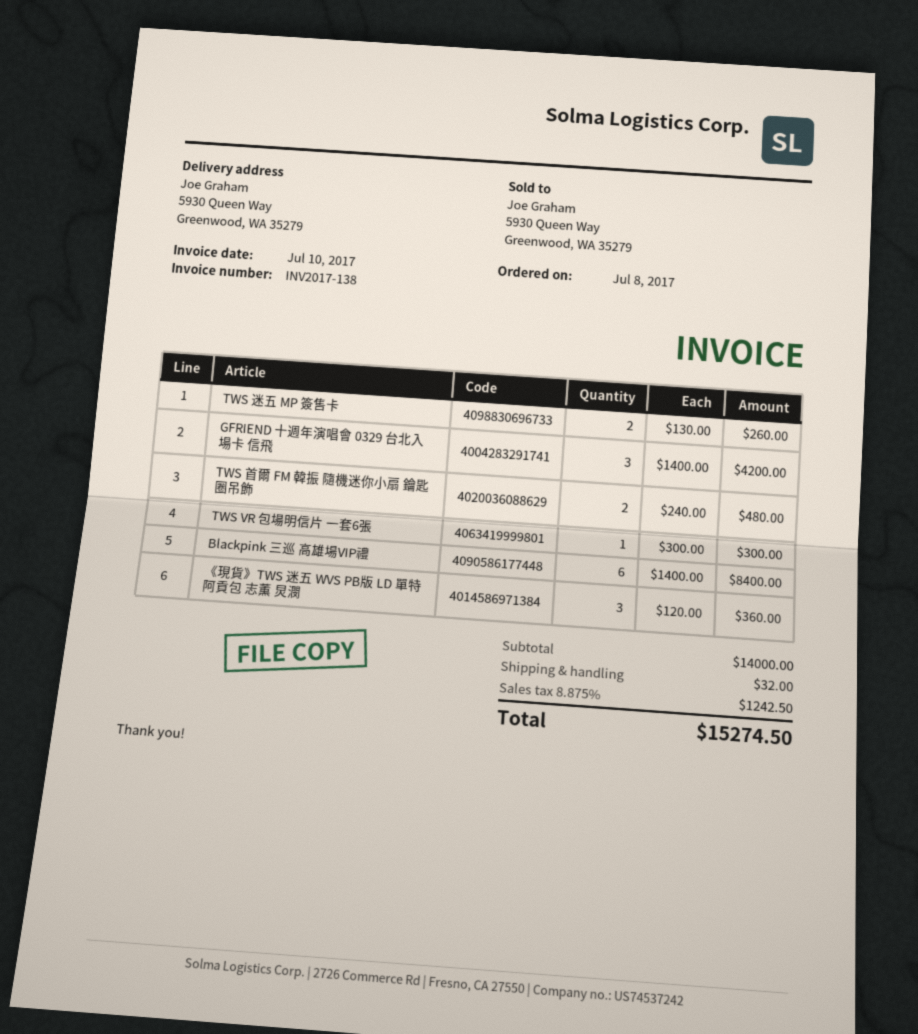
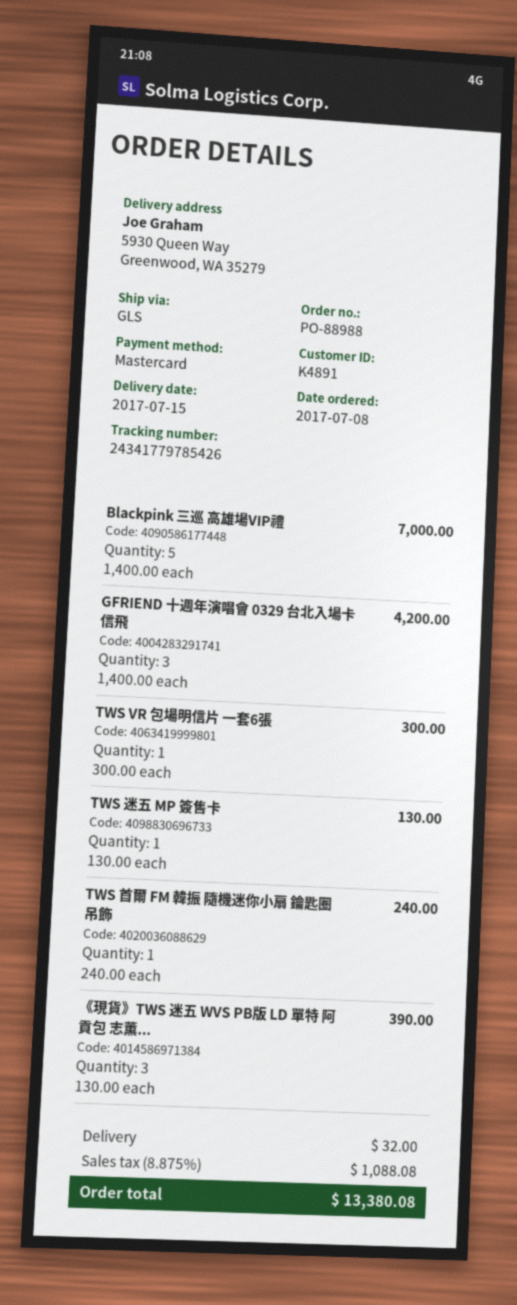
TWS 迷五 MP 簽售卡: 2 x 130.00 = 260.00 -> 1 x 130.00 = 130.00
TWS 首爾 FM 韓振 隨機迷你小扇 鑰匙圈吊飾: 2 x 240.00 = 480.00 -> 1 x 240.00 = 240.00
Blackpink 三巡 高雄場VIP禮: 6 x 1400.00 = 8400.00 -> 5 x 1400.00 = 7000.00
《現貨》TWS 迷五 WVS PB版 LD 單特 阿貢包 志薫 炅潣: 3 x 120.00 = 360.00 -> 3 x 130.00 = 390.00
tax: 8.875% = 1242.50 -> 8.875% = 1088.08
total: 15274.50 -> 13380.08

